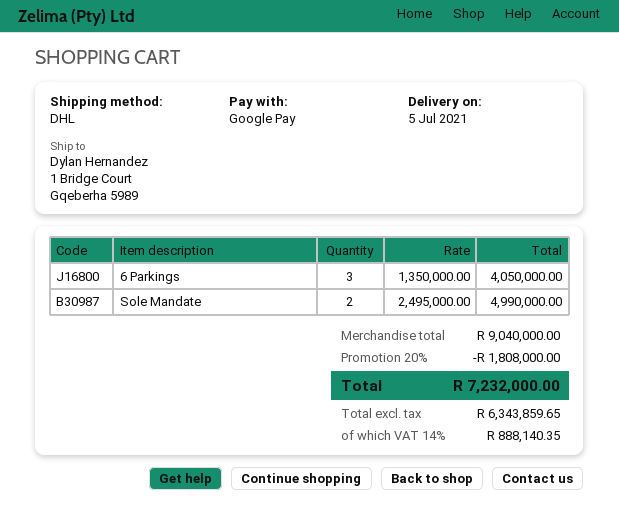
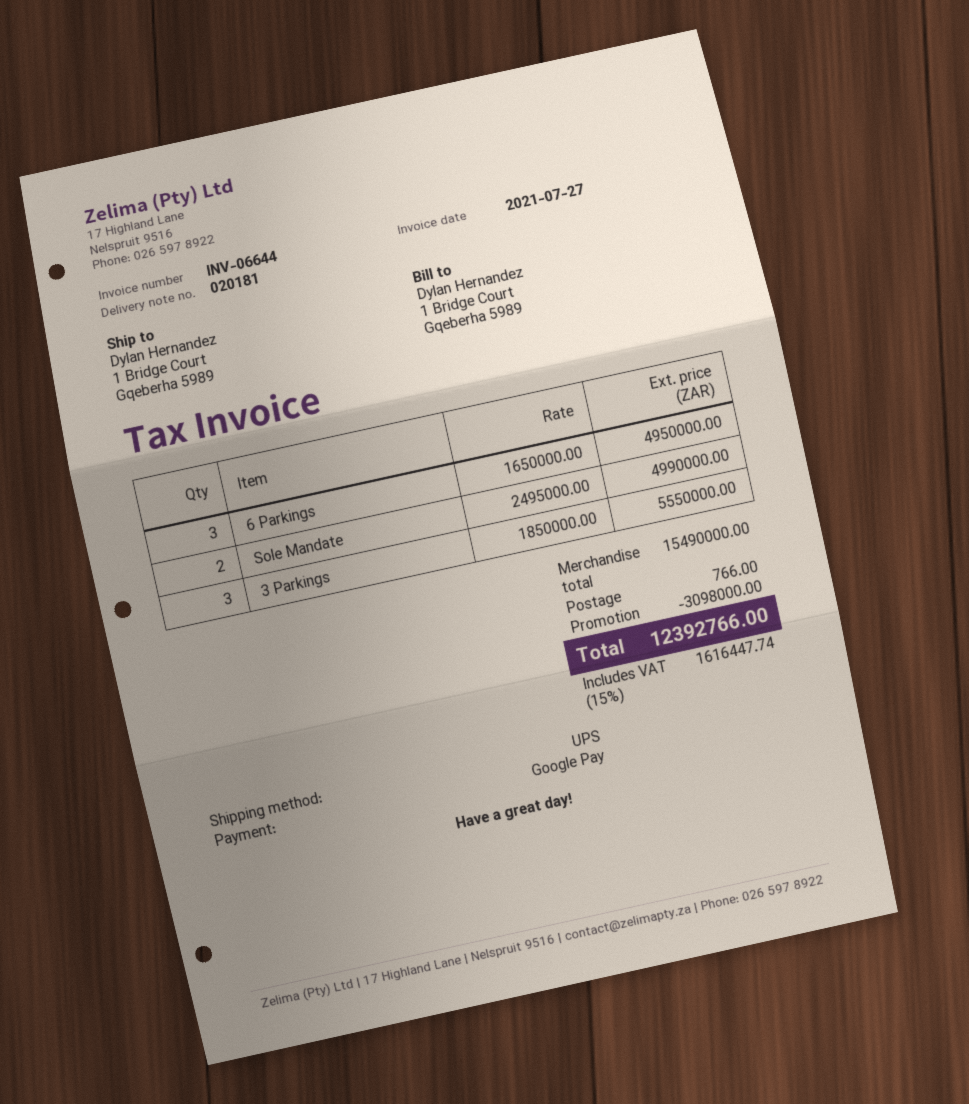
shipping method: DHL -> UPS
6 Parkings: 3 x 1350000.00 = 4050000.00 -> 3 x 1650000.00 = 4950000.00
3 Parkings: none -> 3 x 1850000.00 = 5550000.00
subtotal: 9040000.00 -> 15490000.00
discount: 1808000.00 -> 3098000.00
shipping: none -> 766.00
tax: 14% = 888140.35 -> 15% = 1616447.74
total: 7232000.00 -> 12392766.00

